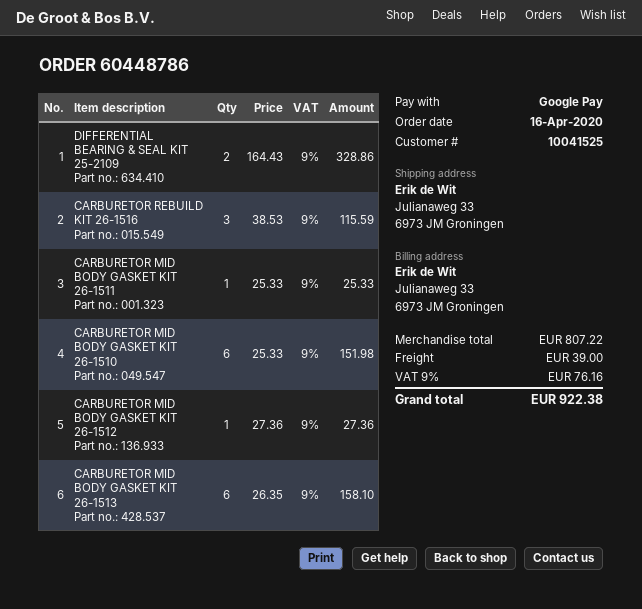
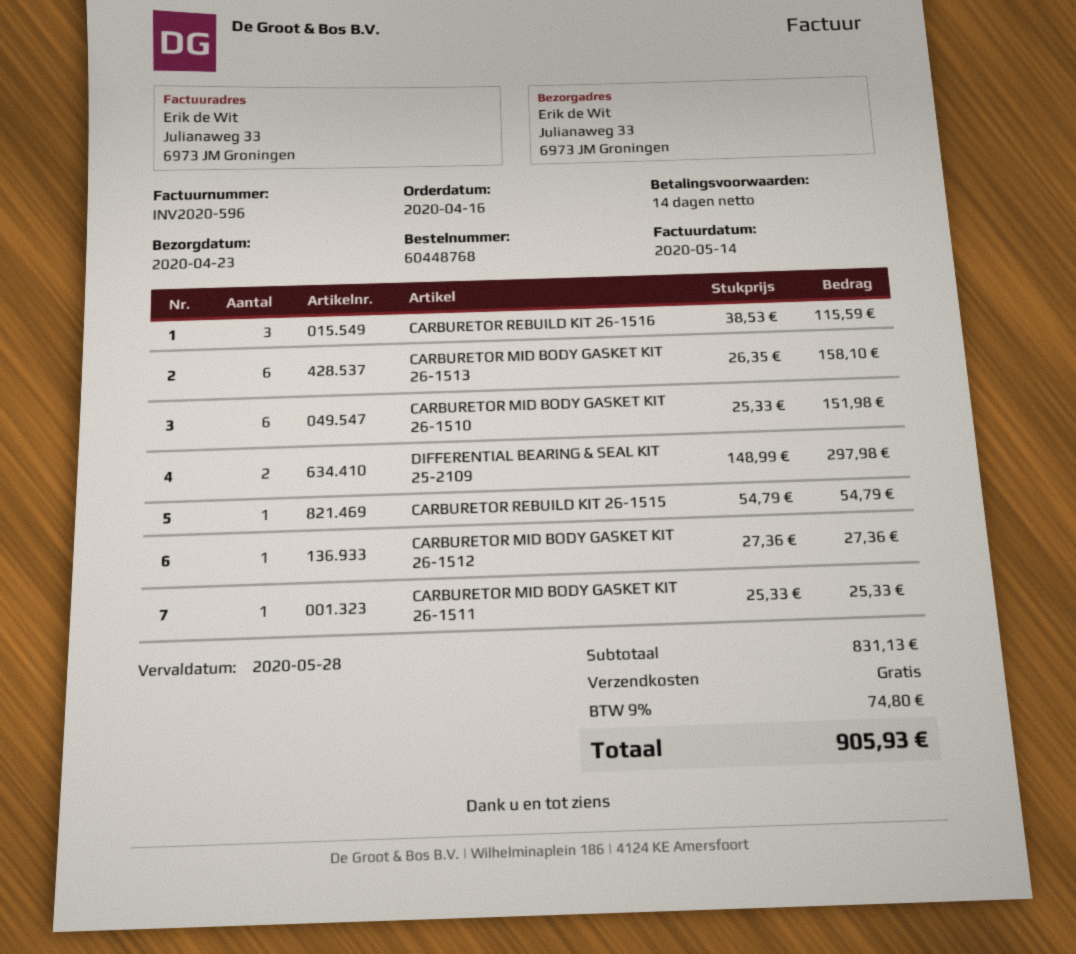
order number: 60448786 -> 60448768
DIFFERENTIAL BEARING & SEAL KIT 25-2109: 2 x 164.43 = 328.86 -> 2 x 148.99 = 297.98
CARBURETOR REBUILD KIT 26-1515: none -> 1 x 54.79 = 54.79
subtotal: 807.22 -> 831.13
shipping: 39.00 -> 0.00
tax: 9% = 76.16 -> 9% = 74.80
total: 922.38 -> 905.93

